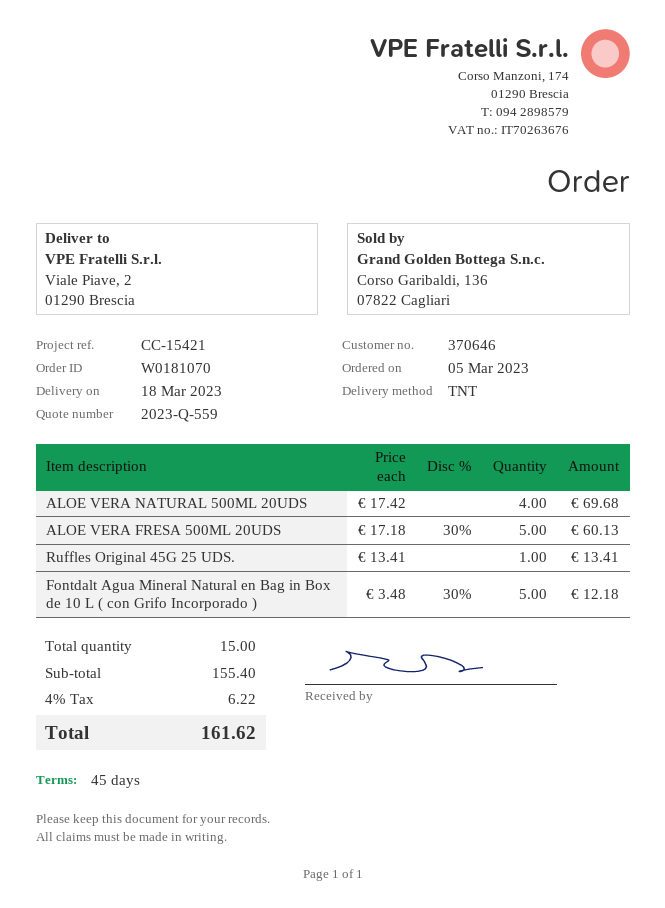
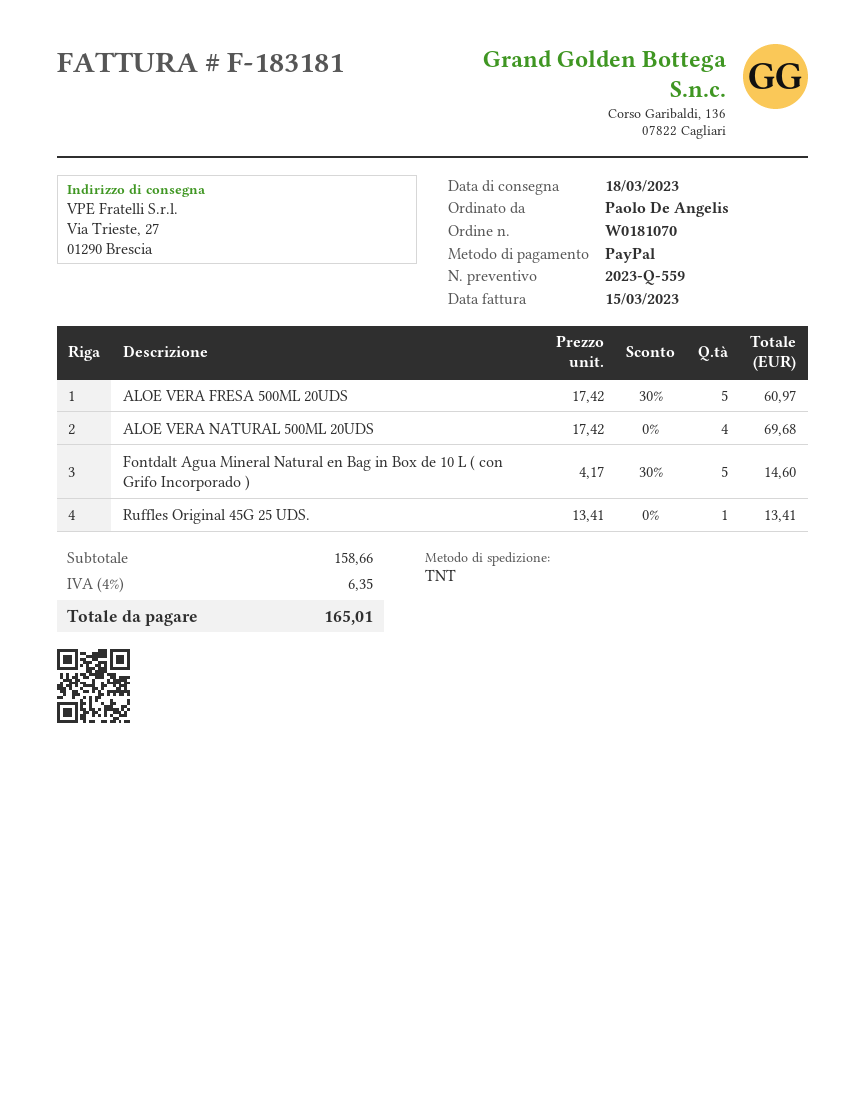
ship to: Viale Piave, 2, 01290 Brescia -> Via Trieste, 27, 01290 Brescia
ALOE VERA FRESA 500ML 20UDS: 5 x 17.18 - 30% = 60.13 -> 5 x 17.42 - 30% = 60.97
Fontdalt Agua Mineral Natural en Bag in Box de 10 L ( con Grifo Incorporado ): 5 x 3.48 - 30% = 12.18 -> 5 x 4.17 - 30% = 14.60
subtotal: 155.40 -> 158.66
tax: 4% = 6.22 -> 4% = 6.35
total: 161.62 -> 165.01

